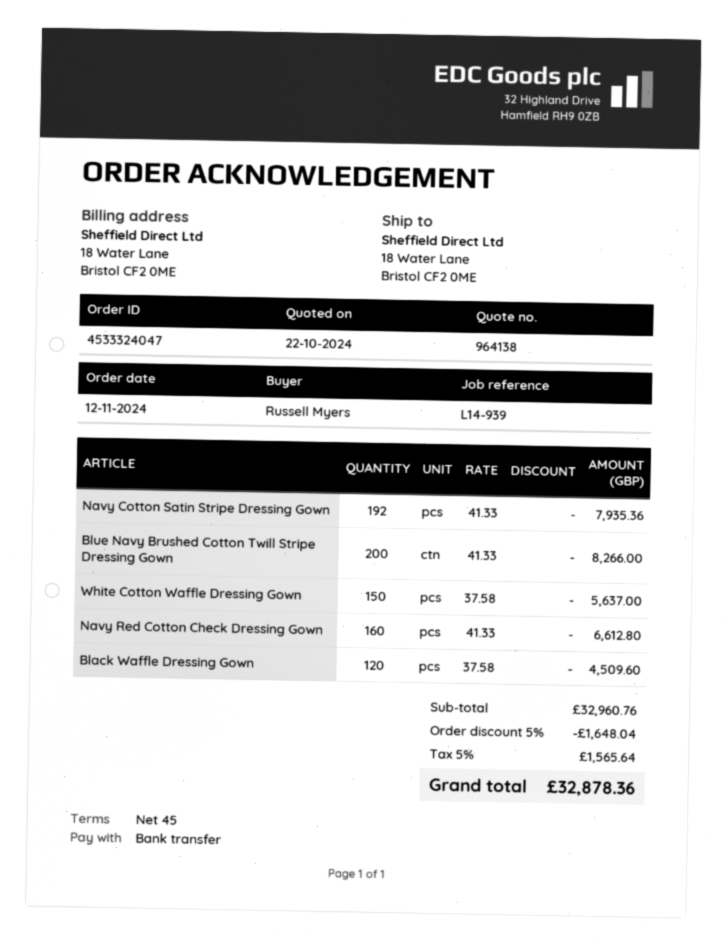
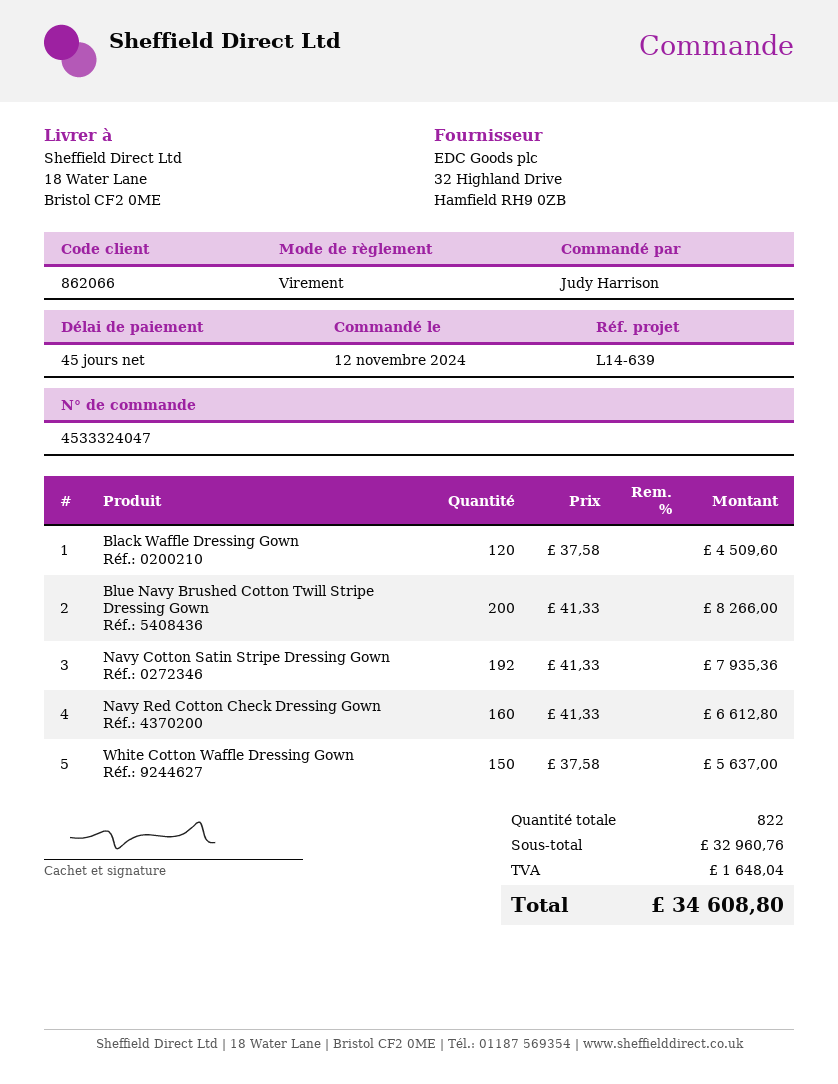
reference: L14-939 -> L14-639
ordered by: Russell Myers -> Judy Harrison
discount: 5% = 1648.04 -> none
tax: 1565.64 -> 1648.04
total: 32878.36 -> 34608.80

